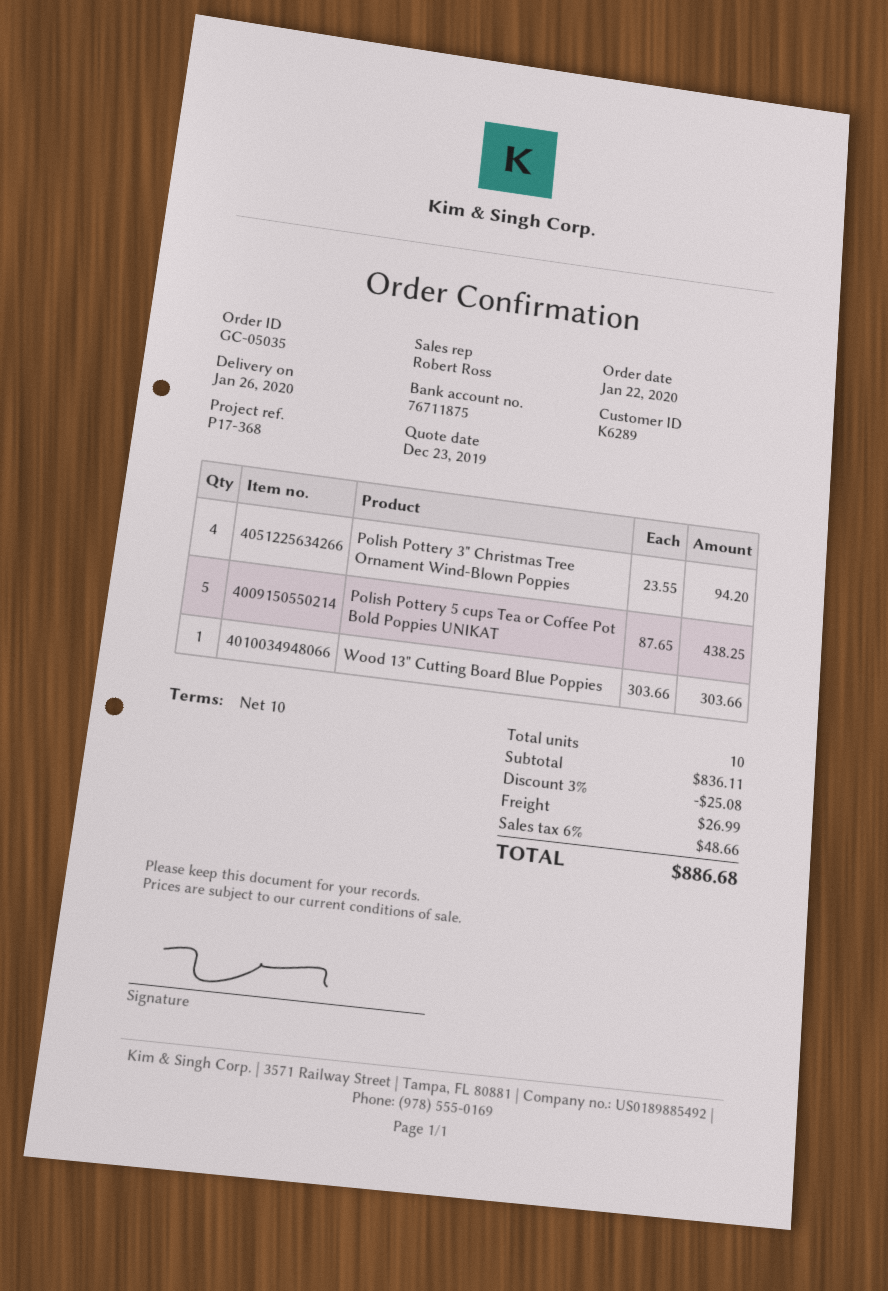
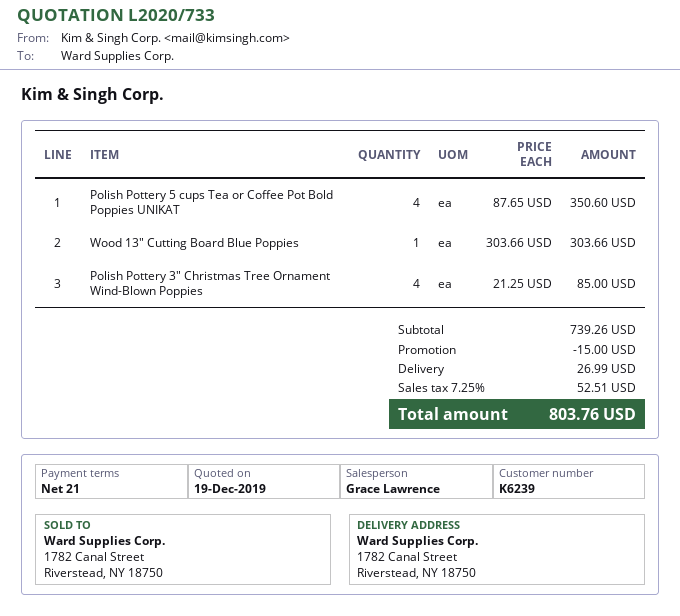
quote date: 2019-12-23 -> 2019-12-19
payment terms: 10 days -> 21 days
customer number: K6289 -> K6239
sales rep: Robert Ross -> Grace Lawrence
Polish Pottery 3" Christmas Tree Ornament Wind-Blown Poppies: 4 x 23.55 = 94.20 -> 4 x 21.25 = 85.00
Polish Pottery 5 cups Tea or Coffee Pot Bold Poppies UNIKAT: 5 x 87.65 = 438.25 -> 4 x 87.65 = 350.60
subtotal: 836.11 -> 739.26
discount: 25.08 -> 15.00
tax: 6% = 48.66 -> 7.25% = 52.51
total: 886.68 -> 803.76

